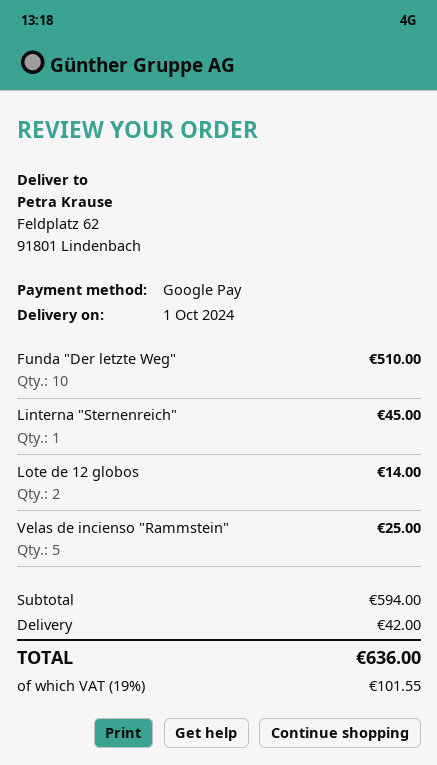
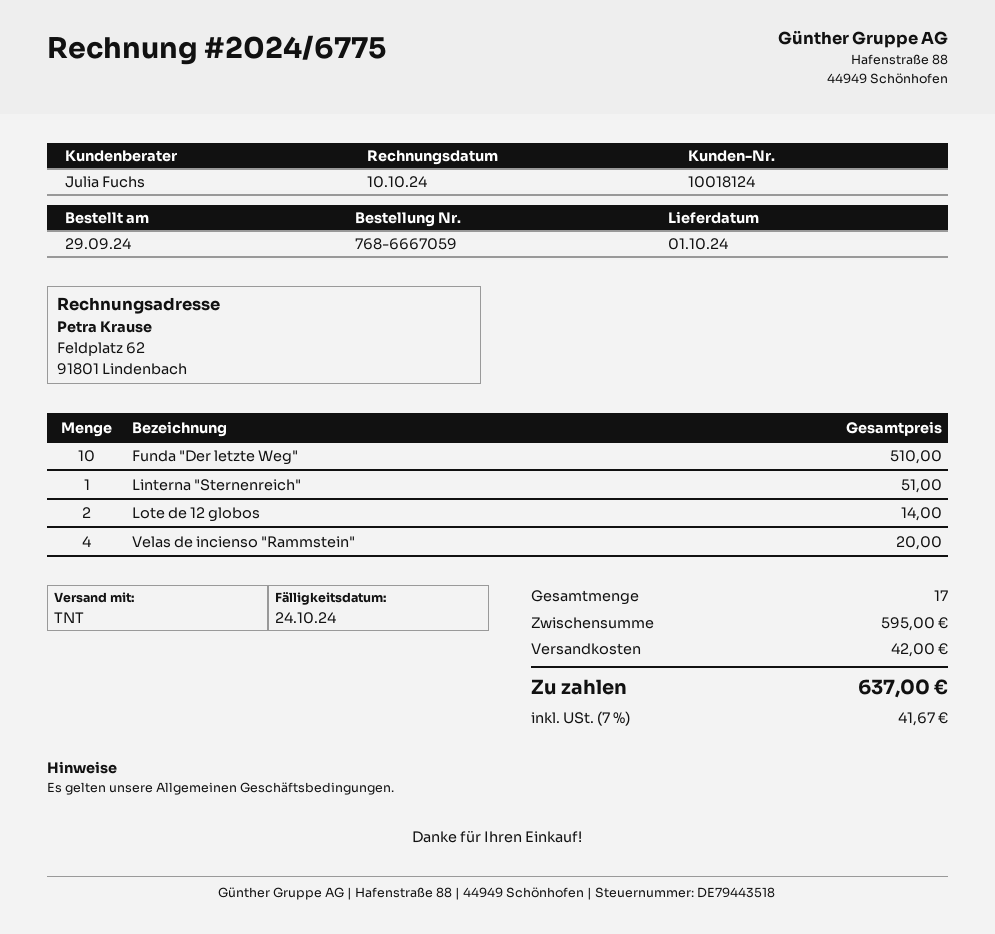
Linterna "Sternenreich": 1 for 45.00 -> 1 for 51.00
Velas de incienso "Rammstein": 5 for 25.00 -> 4 for 20.00
subtotal: 594.00 -> 595.00
tax: 19% = 101.55 -> 7% = 41.67
total: 636.00 -> 637.00

